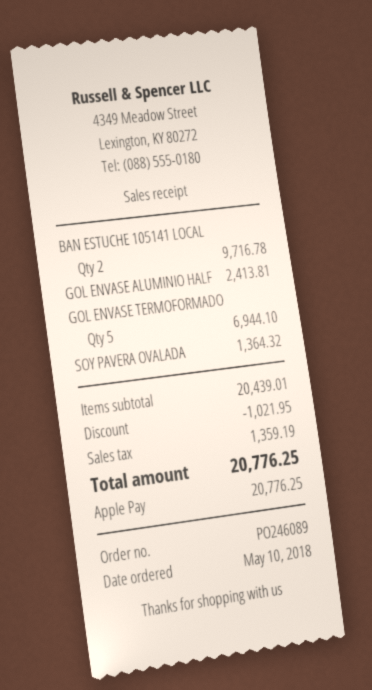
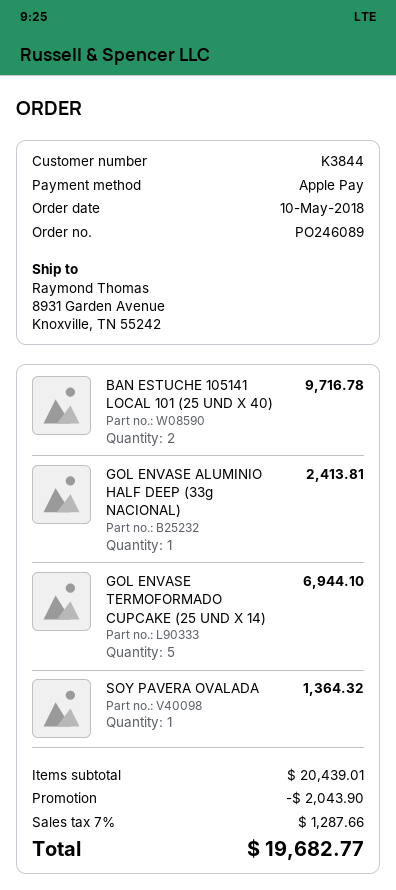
discount: 1021.95 -> 2043.90
tax: 1359.19 -> 1287.66
total: 20776.25 -> 19682.77

